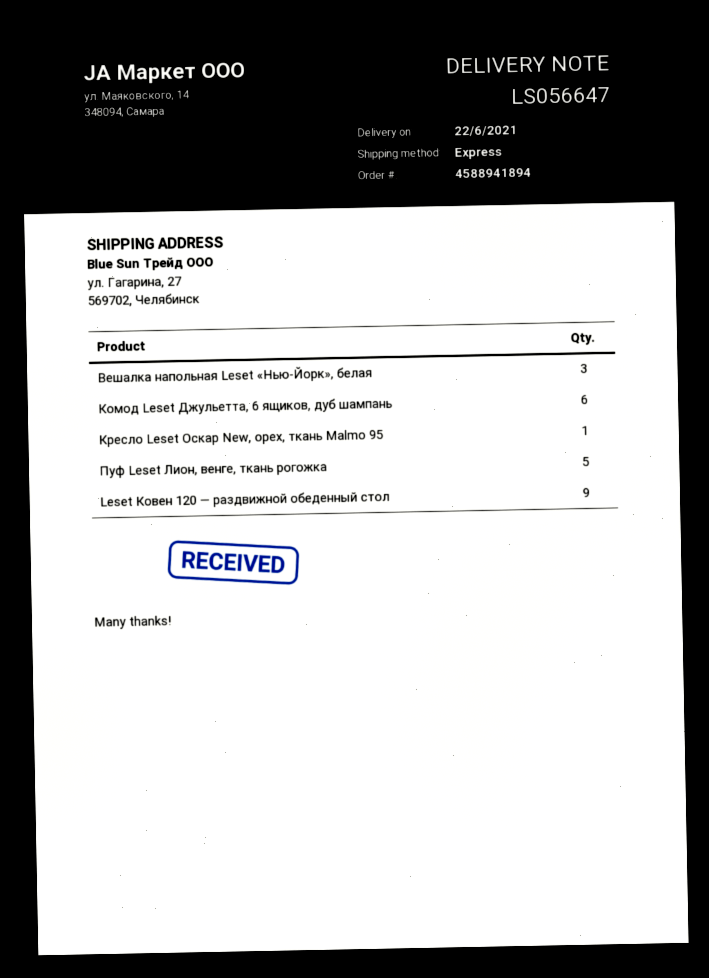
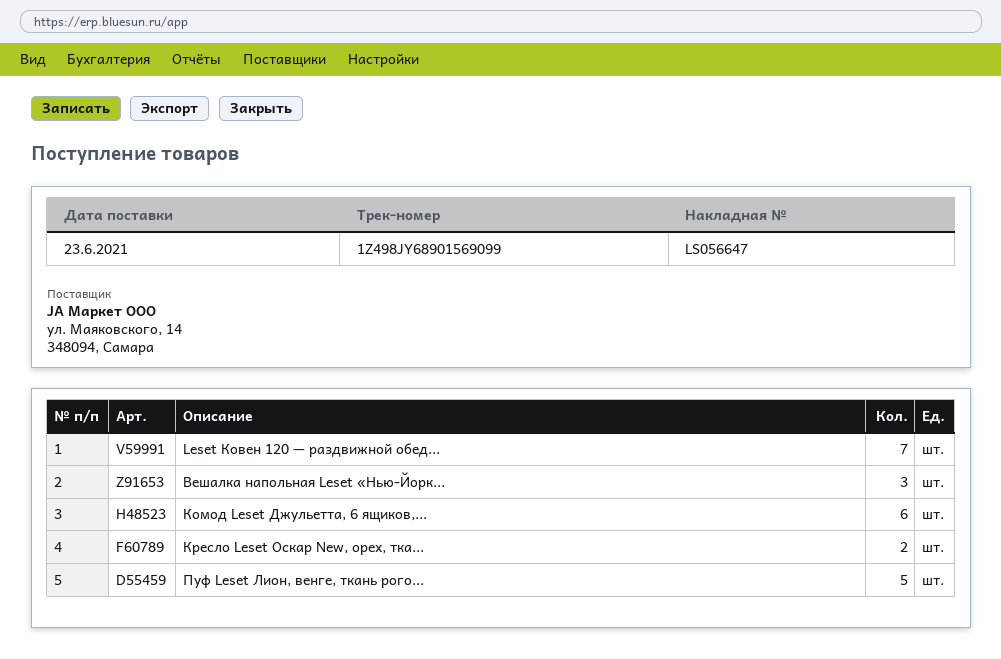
delivery date: 2021-06-22 -> 2021-06-23
Кресло Leset Оскар New, орех, ткань Malmo 95: 1 -> 2
Leset Ковен 120 — раздвижной обеденный стол: 9 -> 7

